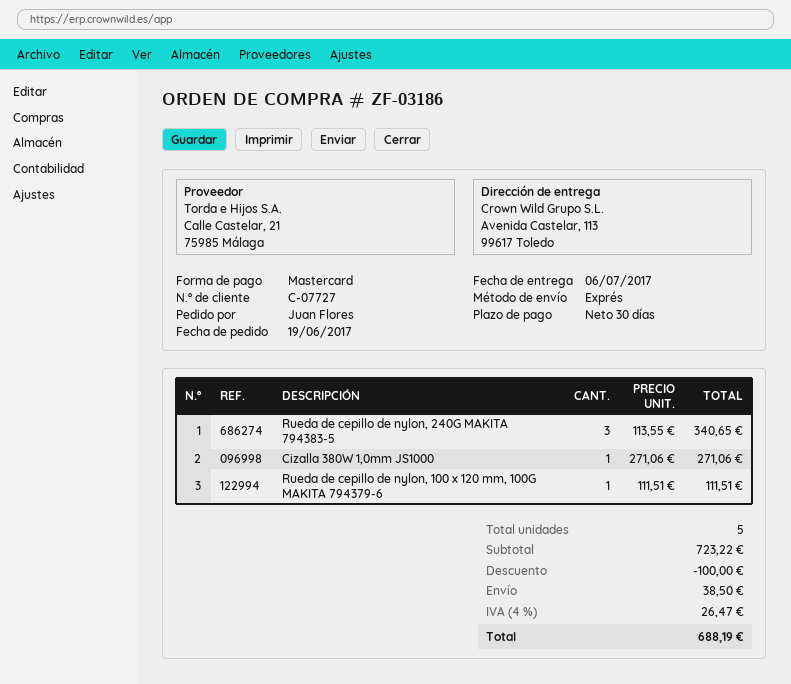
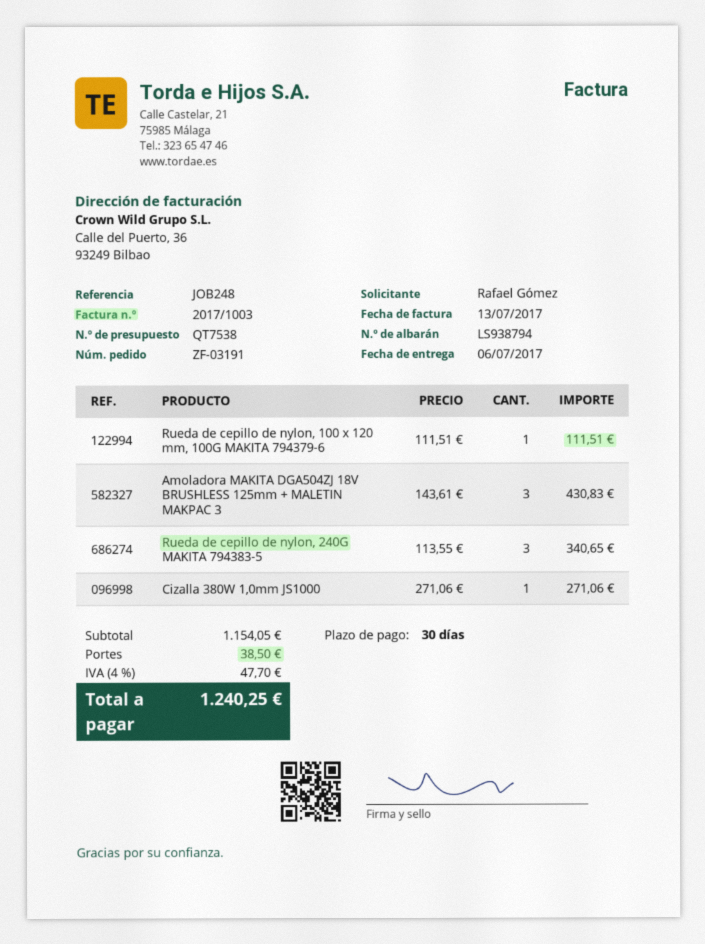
order number: ZF-03186 -> ZF-03191
ordered by: Juan Flores -> Rafael Gómez
Amoladora MAKITA DGA504ZJ 18V BRUSHLESS 125mm + MALETIN MAKPAC 3: none -> 3 x 143.61 = 430.83
subtotal: 723.22 -> 1154.05
discount: 100.00 -> none
tax: 4% = 26.47 -> 4% = 47.70
total: 688.19 -> 1240.25

